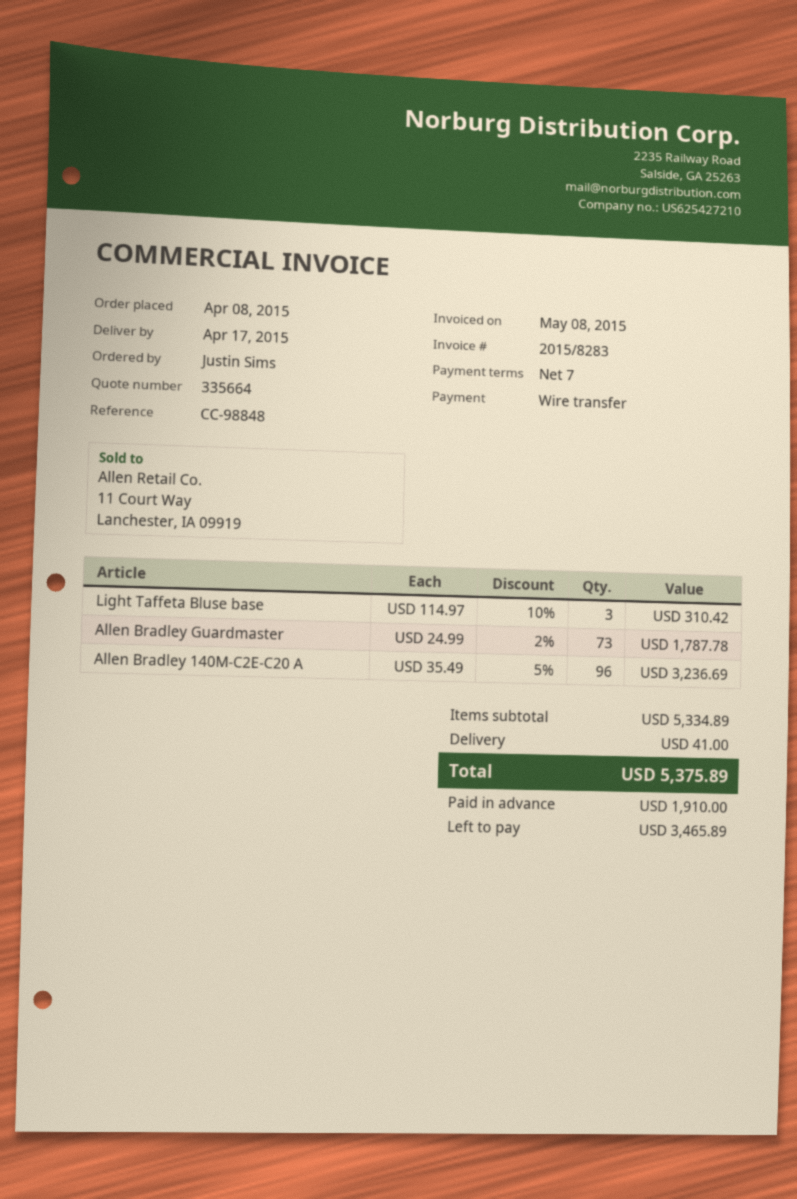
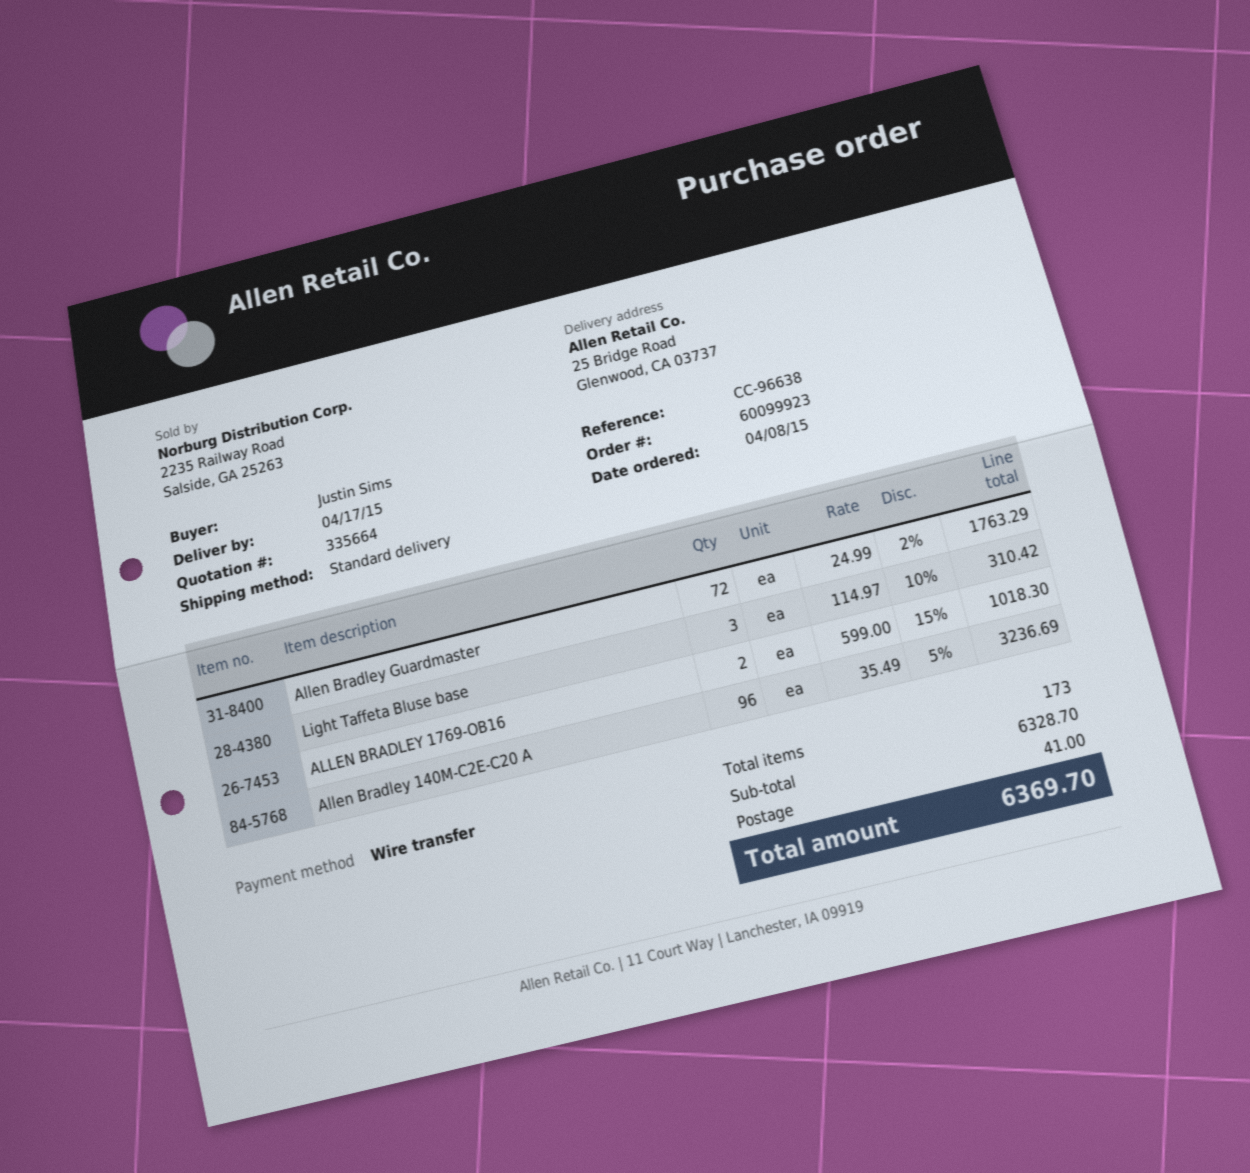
reference: CC-98848 -> CC-96638
Allen Bradley Guardmaster: 73 x 24.99 - 2% = 1787.78 -> 72 x 24.99 - 2% = 1763.29
ALLEN BRADLEY 1769-OB16: none -> 2 x 599.00 - 15% = 1018.30
subtotal: 5334.89 -> 6328.70
total: 5375.89 -> 6369.70

